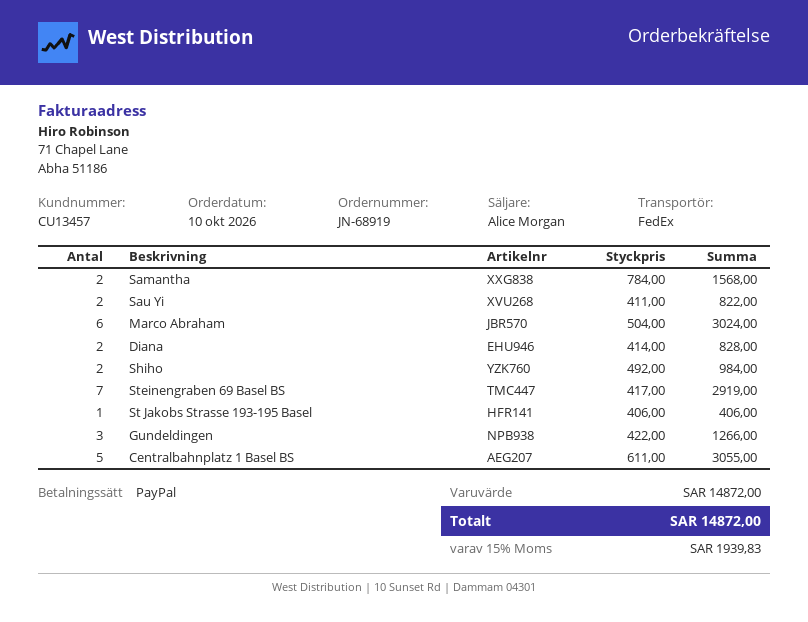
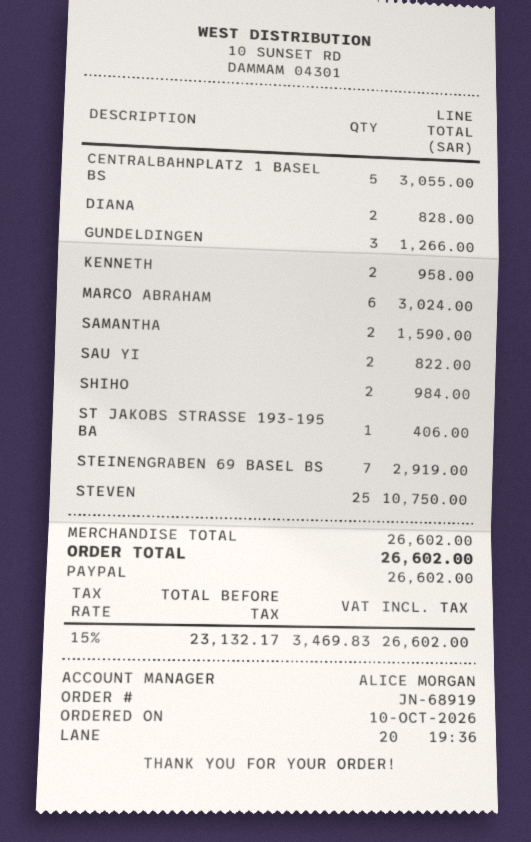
Samantha: 2 for 1568.00 -> 2 for 1590.00
KENNETH: none -> 2 for 958.00
STEVEN: none -> 25 for 10750.00
subtotal: 14872.00 -> 26602.00
tax: 15% = 1939.83 -> 15% = 3469.83
total: 14872.00 -> 26602.00

